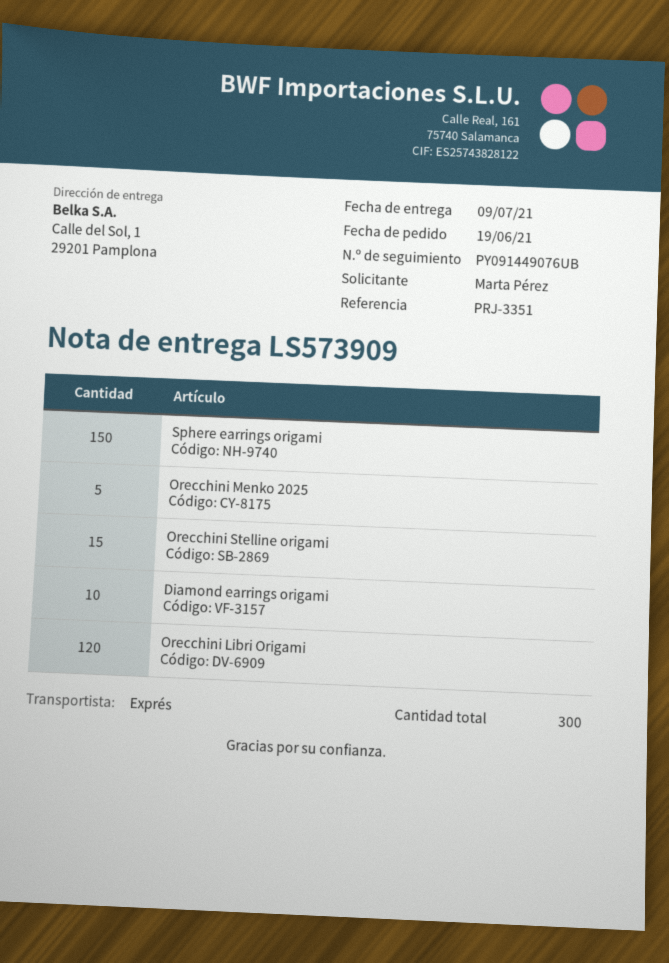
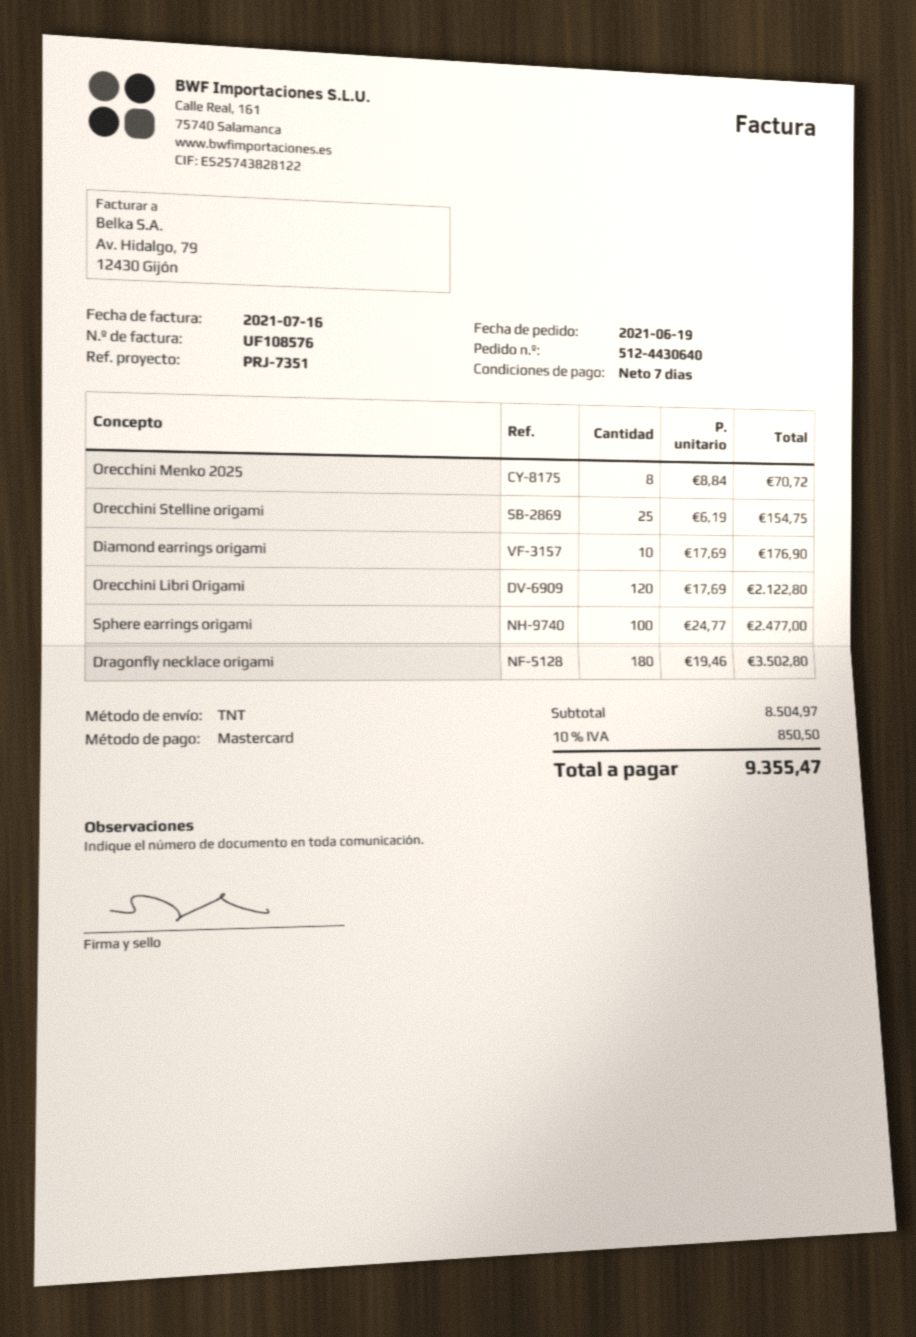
reference: PRJ-3351 -> PRJ-7351
shipping method: express -> TNT
Sphere earrings origami: 150 -> 100
Orecchini Menko 2025: 5 -> 8
Orecchini Stelline origami: 15 -> 25
Dragonfly necklace origami: none -> 180

